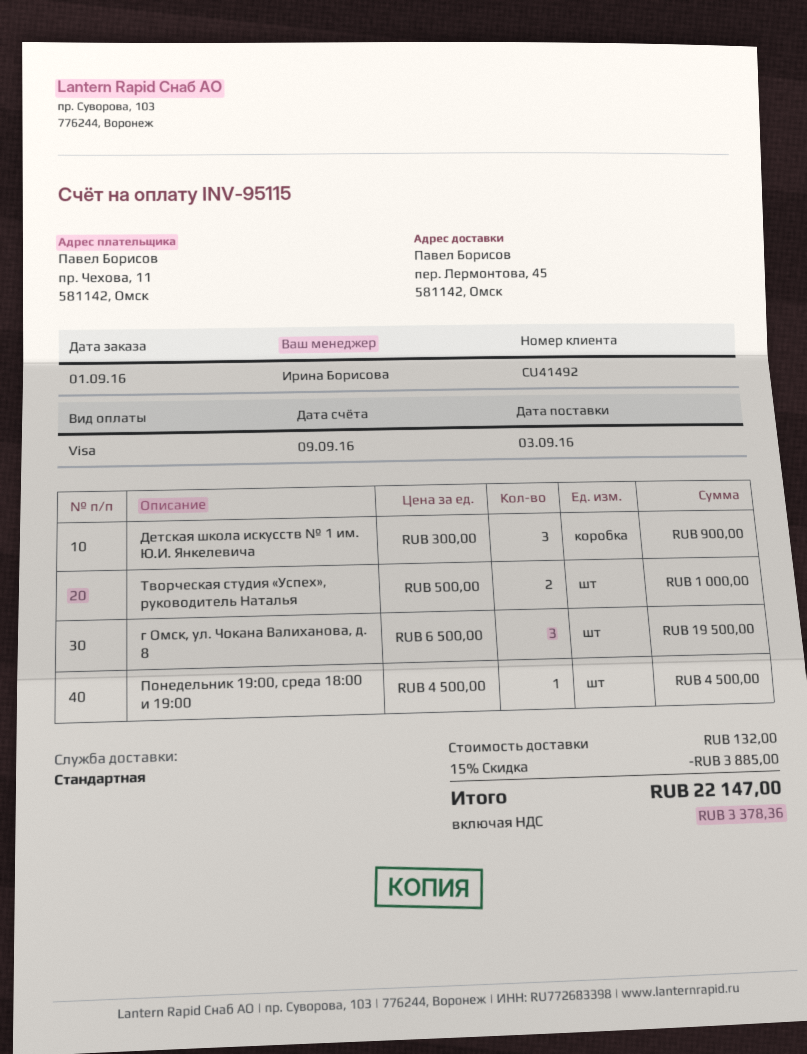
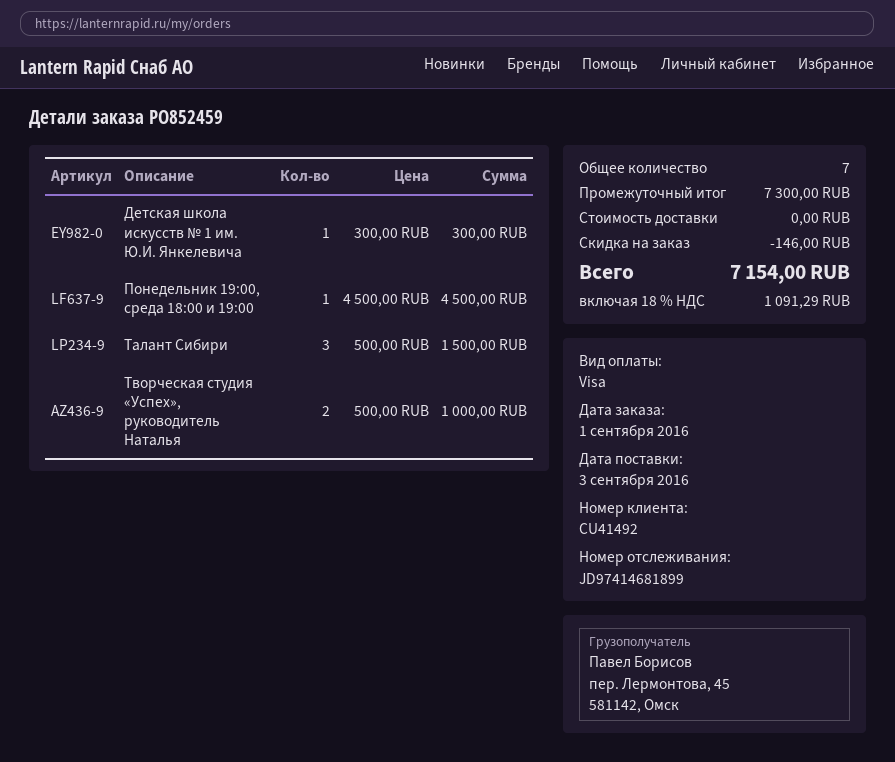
Детская школа искусств № 1 им. Ю.И. Янкелевича: 3 x 300.00 = 900.00 -> 1 x 300.00 = 300.00
г Омск, ул. Чокана Валиханова, д. 8: 3 x 6500.00 = 19500.00 -> none
Талант Сибири: none -> 3 x 500.00 = 1500.00
discount: 3885.00 -> 146.00
shipping: 132.00 -> 0.00
tax: 3378.36 -> 1091.29
total: 22147.00 -> 7154.00

